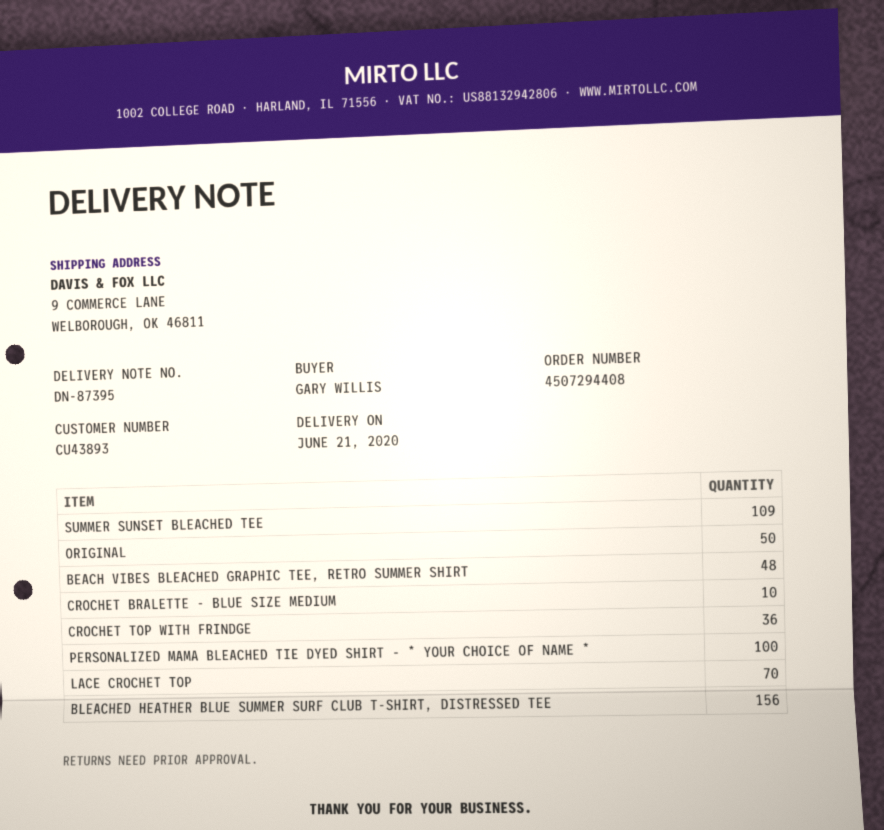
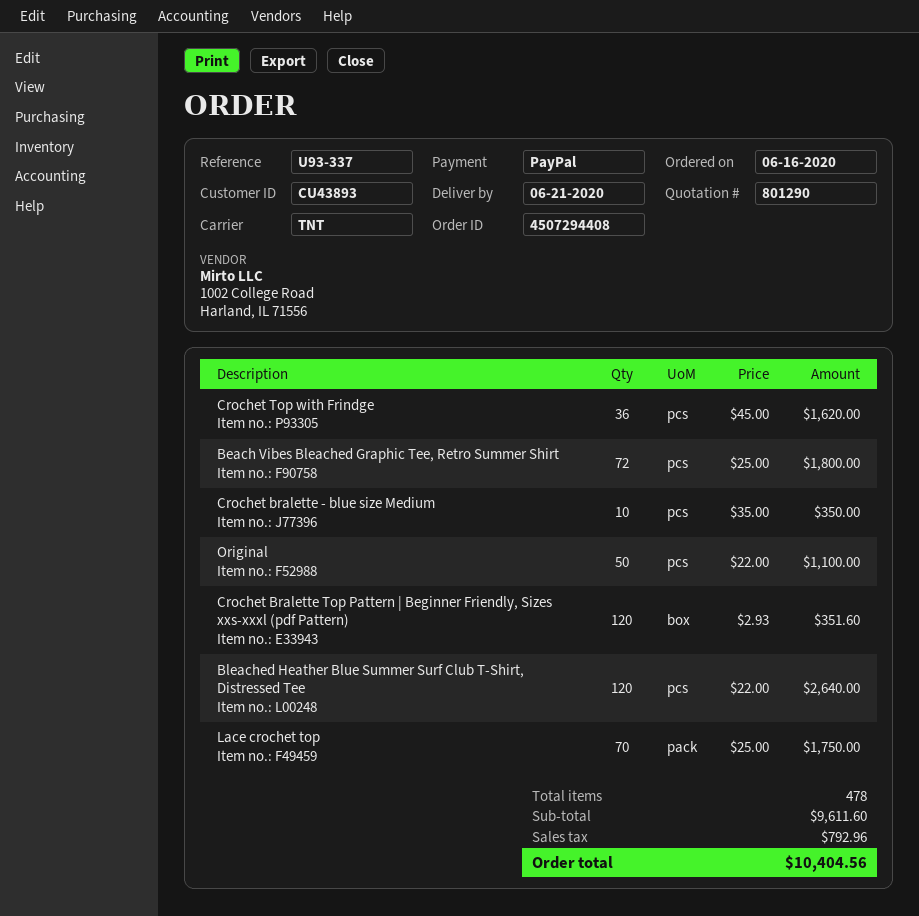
SUMMER SUNSET BLEACHED TEE: 109 -> none
BEACH VIBES BLEACHED GRAPHIC TEE, RETRO SUMMER SHIRT: 48 -> 72
PERSONALIZED MAMA BLEACHED TIE DYED SHIRT - * YOUR CHOICE OF NAME *: 100 -> none
BLEACHED HEATHER BLUE SUMMER SURF CLUB T-SHIRT, DISTRESSED TEE: 156 -> 120
Crochet Bralette Top Pattern | Beginner Friendly, Sizes xxs-xxxl (pdf Pattern): none -> 120

